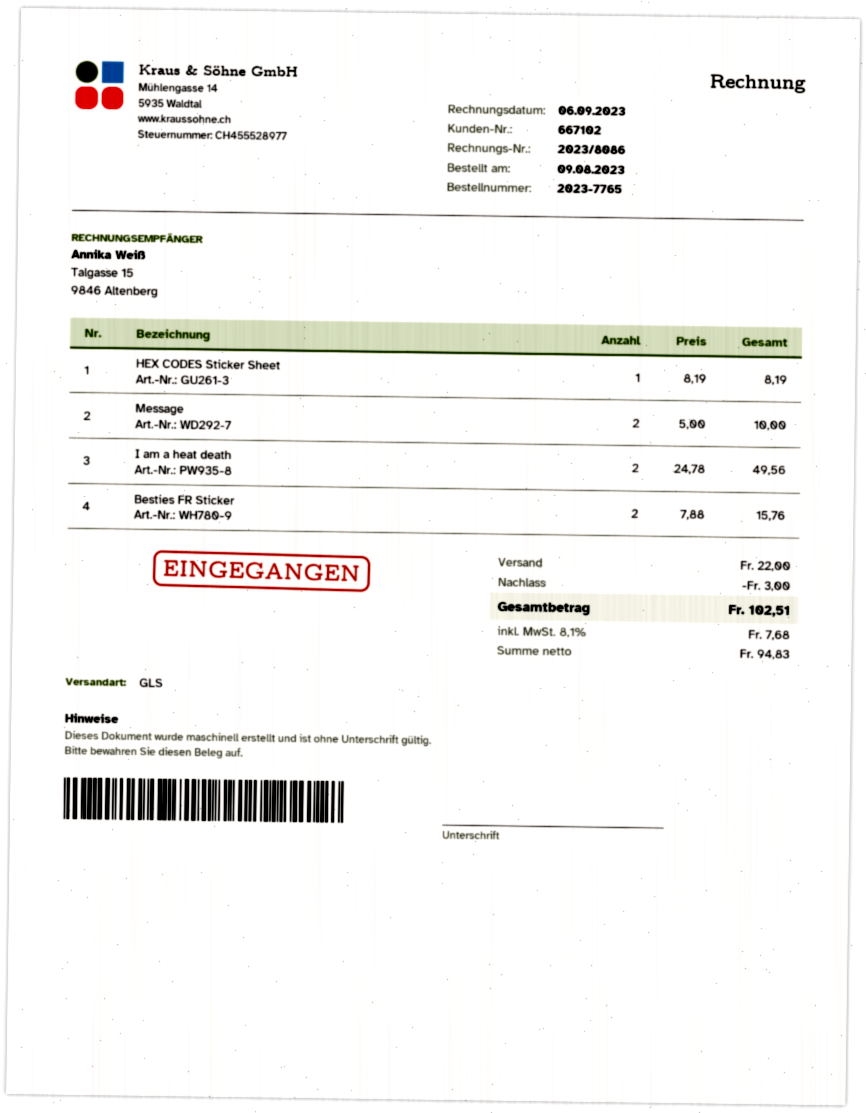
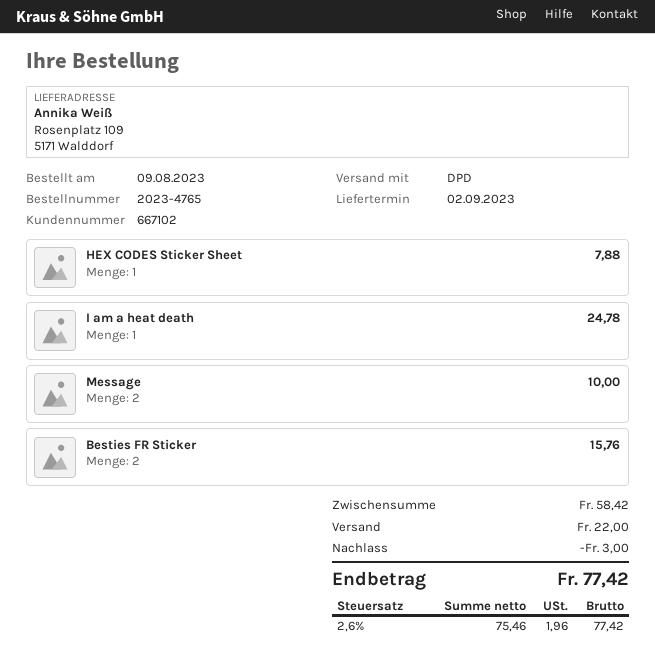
order number: 2023-7765 -> 2023-4765
shipping method: GLS -> DPD
HEX CODES Sticker Sheet: 1 for 8.19 -> 1 for 7.88
I am a heat death: 2 for 49.56 -> 1 for 24.78
net: 94.83 -> 75.46
tax: 8.1% = 7.68 -> 2.6% = 1.96
total: 102.51 -> 77.42

